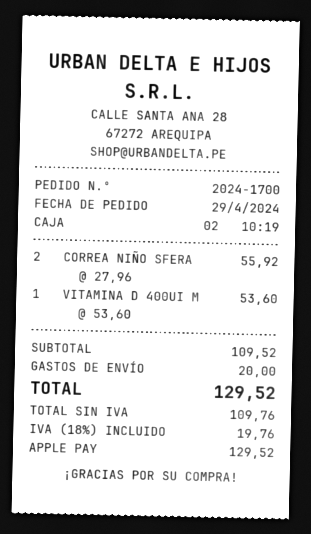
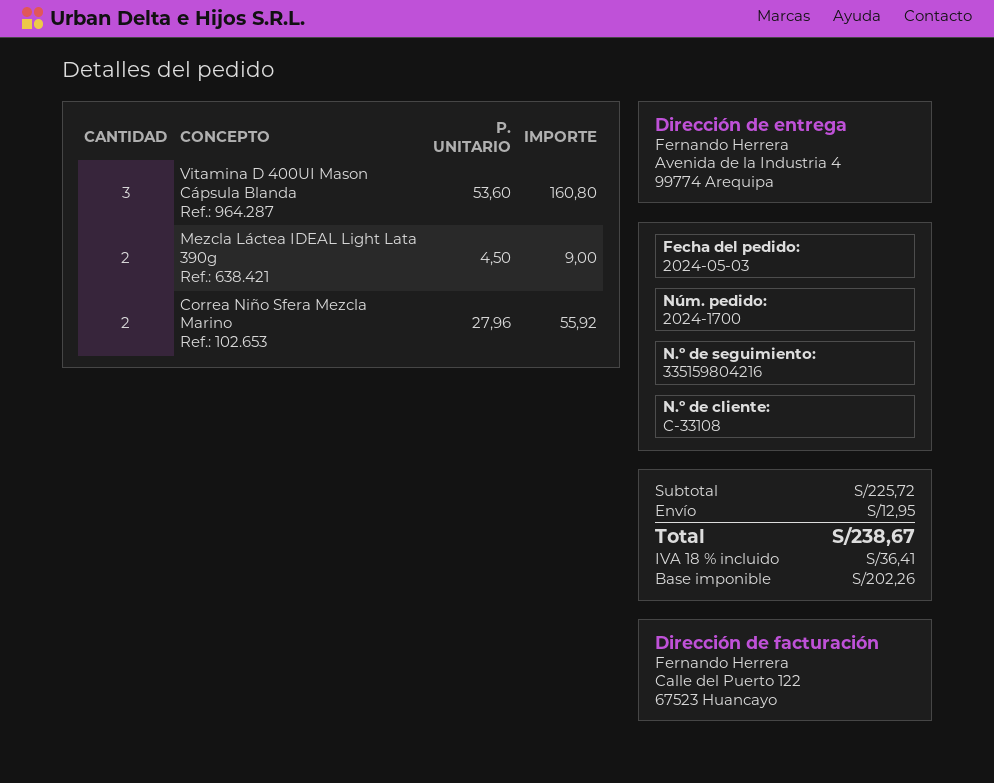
order date: 2024-04-29 -> 2024-05-03
VITAMINA D 400UI M: 1 x 53.60 = 53.60 -> 3 x 53.60 = 160.80
Mezcla Láctea IDEAL Light Lata 390g: none -> 2 x 4.50 = 9.00
subtotal: 109.52 -> 225.72
shipping: 20.00 -> 12.95
net: 109.76 -> 202.26
tax: 18% = 19.76 -> 18% = 36.41
total: 129.52 -> 238.67

